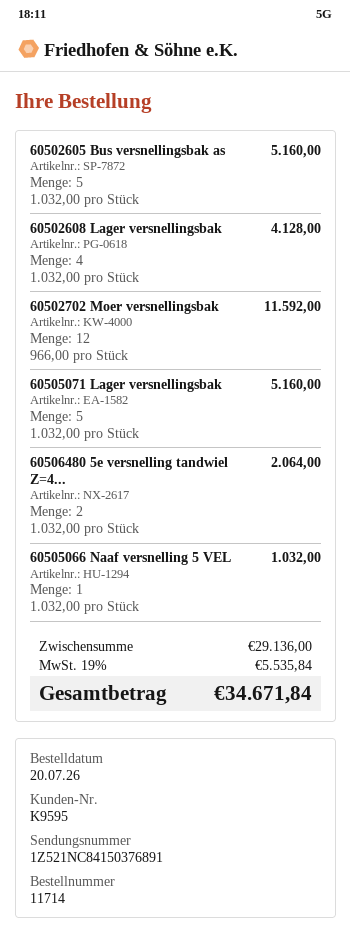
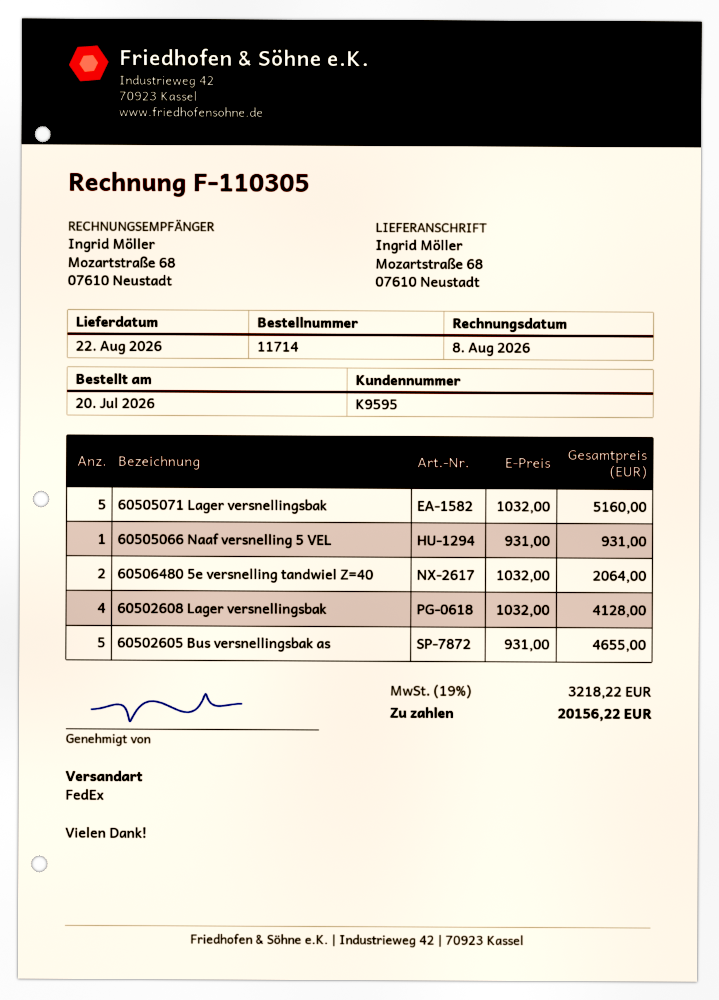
60502605 Bus versnellingsbak as: 5 x 1032.00 = 5160.00 -> 5 x 931.00 = 4655.00
60502702 Moer versnellingsbak: 12 x 966.00 = 11592.00 -> none
60505066 Naaf versnelling 5 VEL: 1 x 1032.00 = 1032.00 -> 1 x 931.00 = 931.00
tax: 19% = 5535.84 -> 19% = 3218.22
total: 34671.84 -> 20156.22

